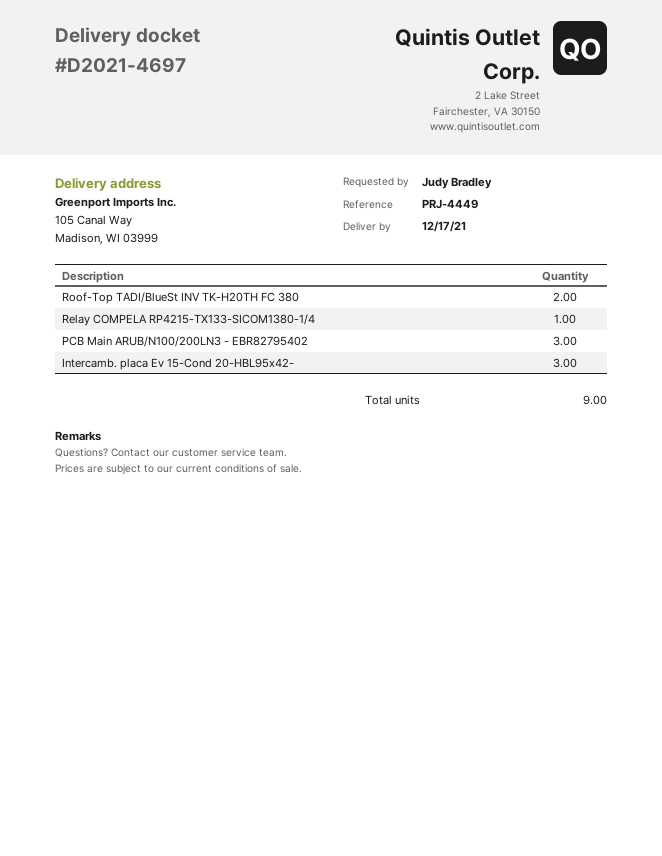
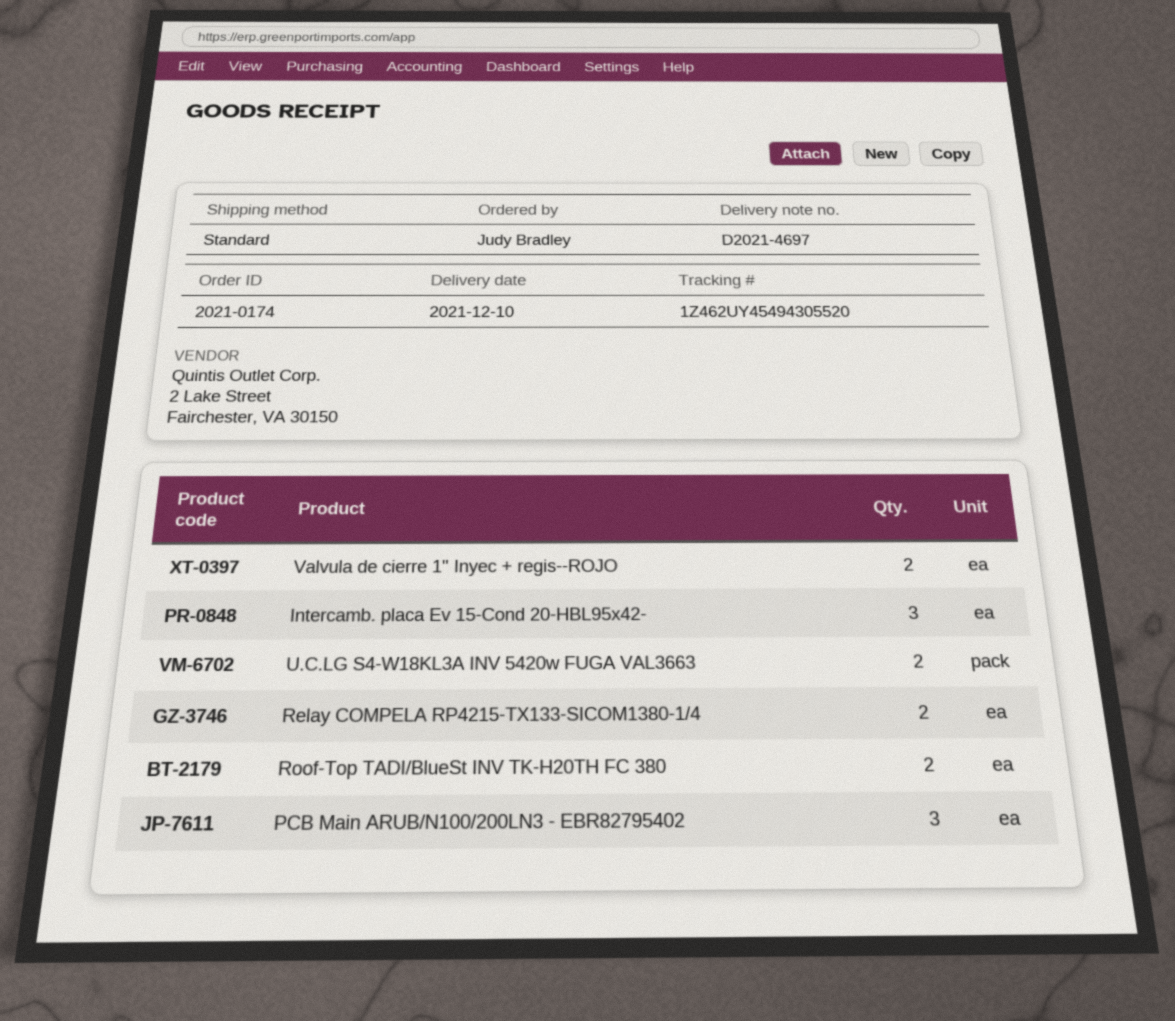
delivery date: 2021-12-17 -> 2021-12-10
Relay COMPELA RP4215-TX133-SICOM1380-1/4: 1 -> 2
Valvula de cierre 1" Inyec + regis--ROJO: none -> 2
U.C.LG S4-W18KL3A INV 5420w FUGA VAL3663: none -> 2

